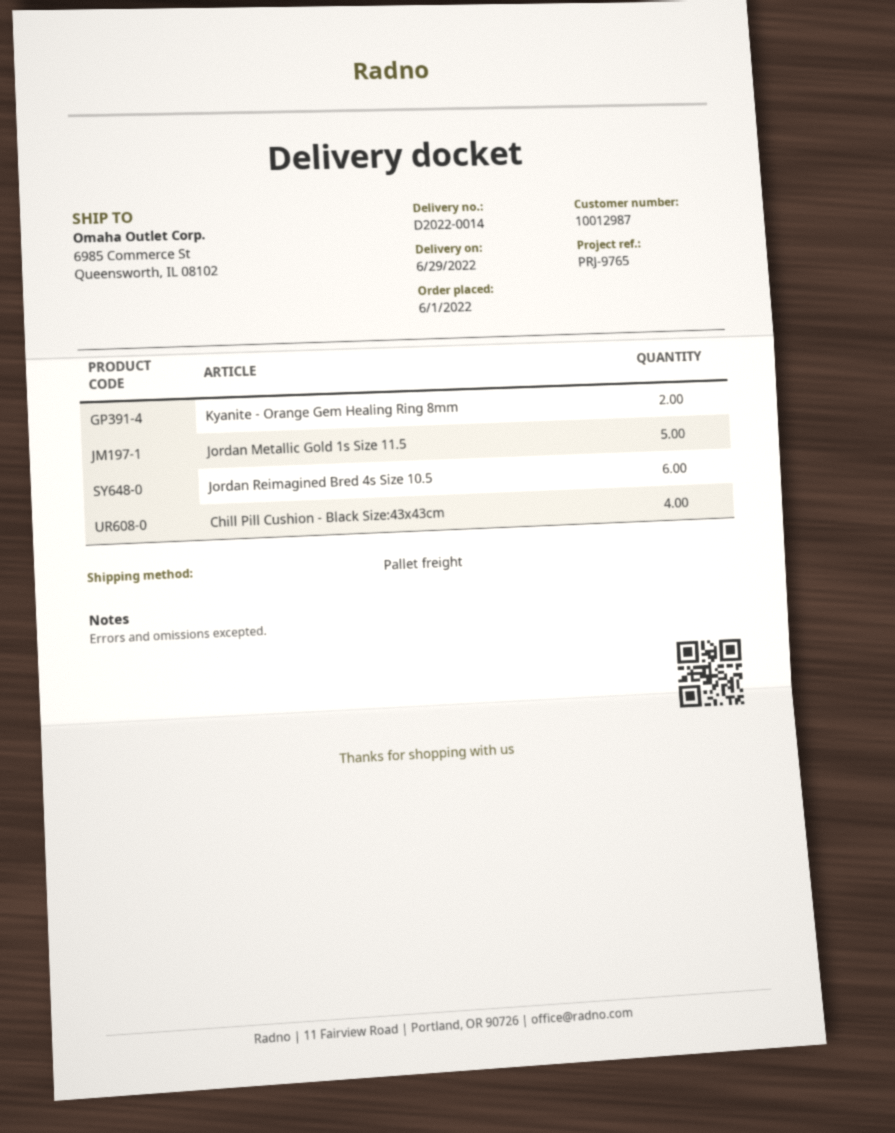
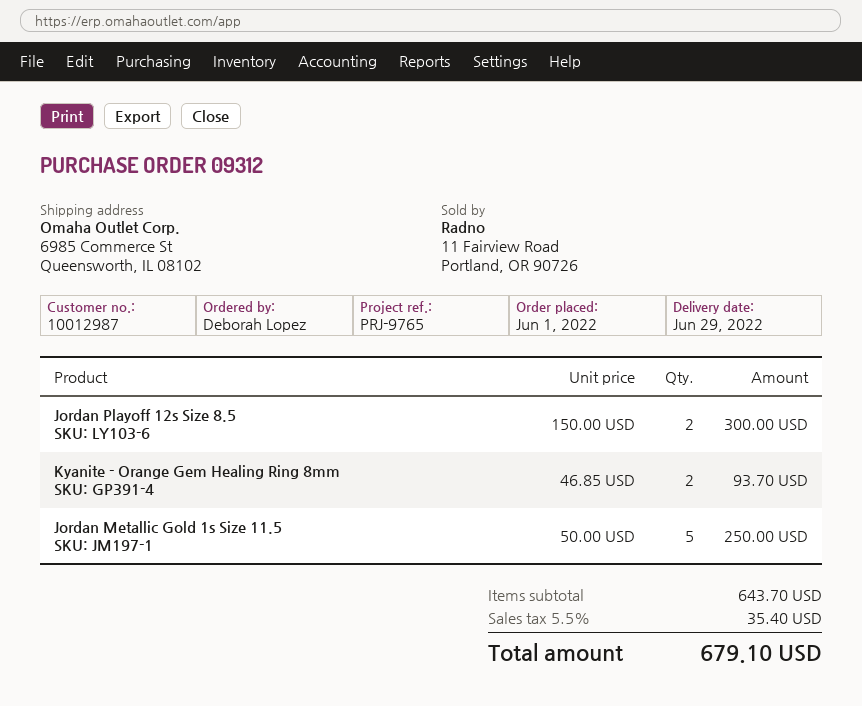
Jordan Reimagined Bred 4s Size 10.5: 6 -> none
Chill Pill Cushion - Black Size:43x43cm: 4 -> none
Jordan Playoff 12s Size 8.5: none -> 2

